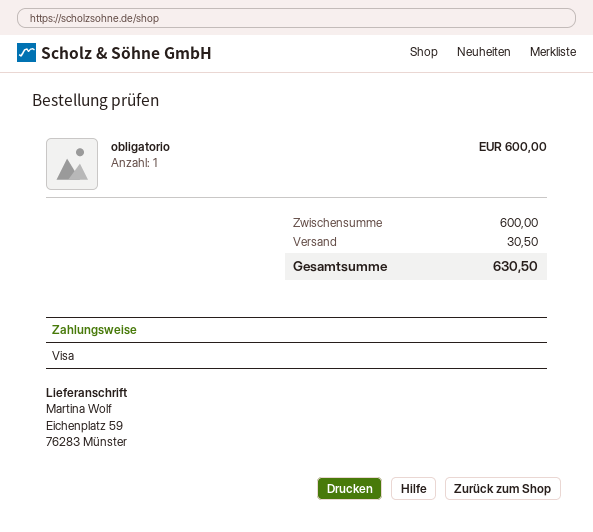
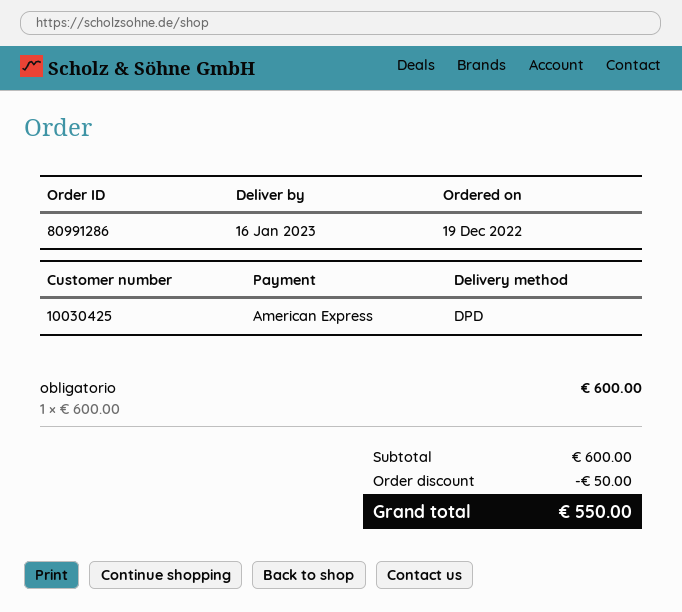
payment method: Visa -> American Express
discount: none -> 50.00
shipping: 30.50 -> none
total: 630.50 -> 550.00

